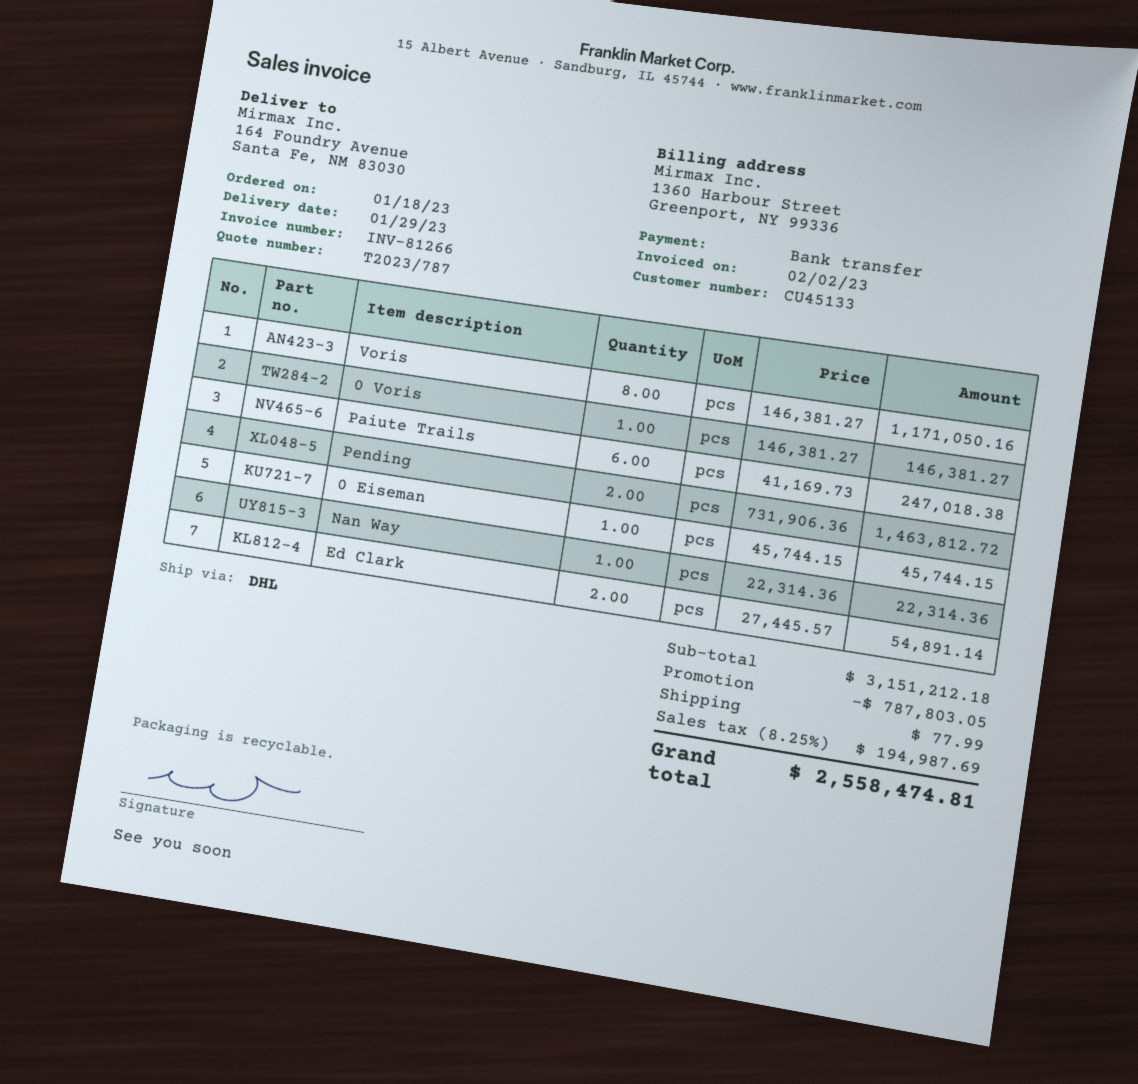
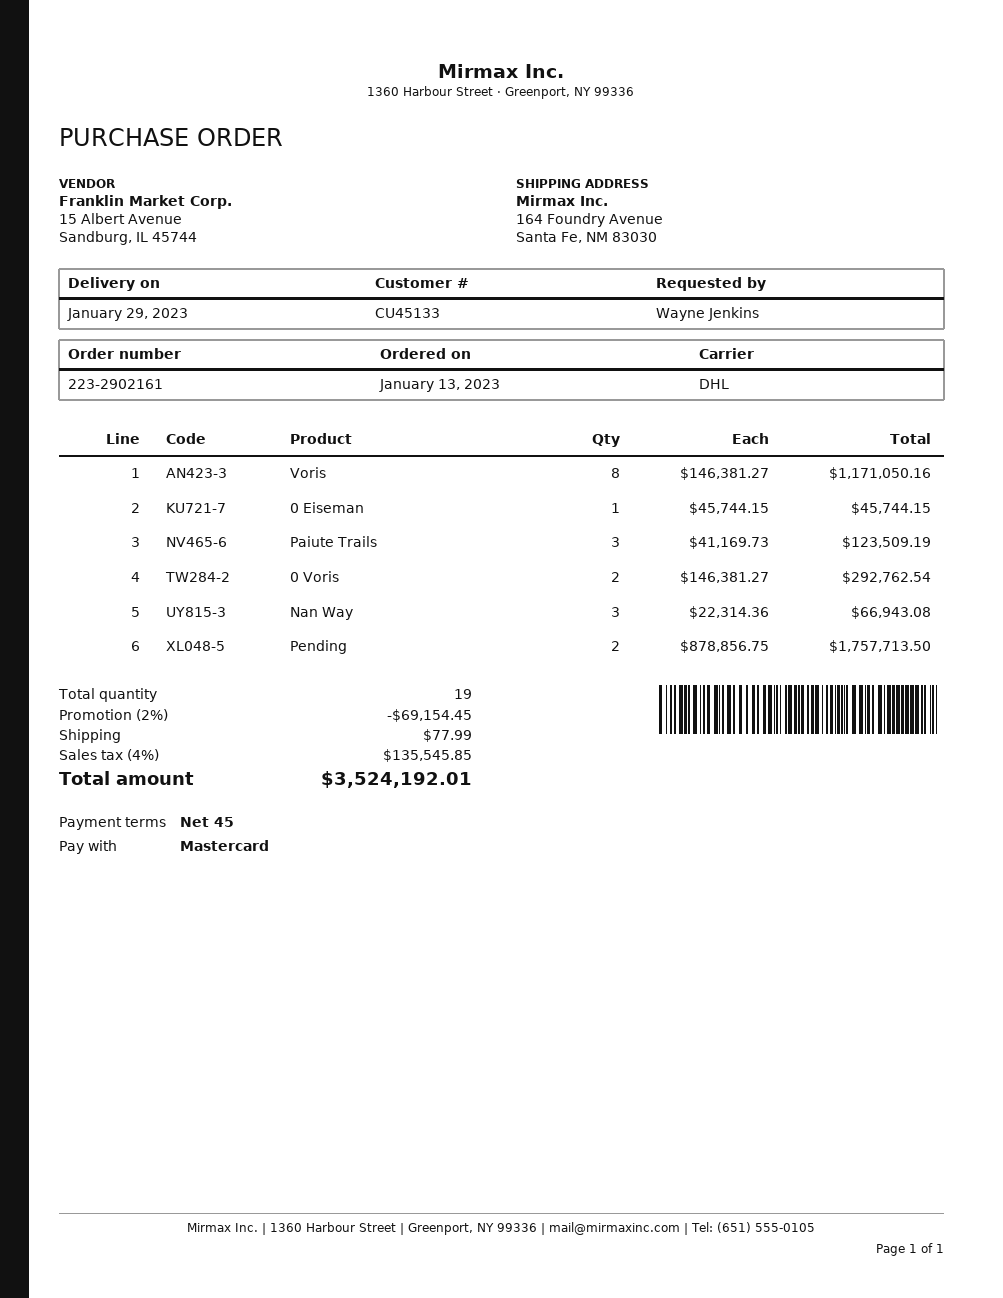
order date: 2023-01-18 -> 2023-01-13
payment method: bank transfer -> Mastercard
0 Voris: 1 x 146381.27 = 146381.27 -> 2 x 146381.27 = 292762.54
Paiute Trails: 6 x 41169.73 = 247018.38 -> 3 x 41169.73 = 123509.19
Pending: 2 x 731906.36 = 1463812.72 -> 2 x 878856.75 = 1757713.50
Nan Way: 1 x 22314.36 = 22314.36 -> 3 x 22314.36 = 66943.08
Ed Clark: 2 x 27445.57 = 54891.14 -> none
discount: 787803.05 -> 69154.45
tax: 8.25% = 194987.69 -> 4% = 135545.85
total: 2558474.81 -> 3524192.01

